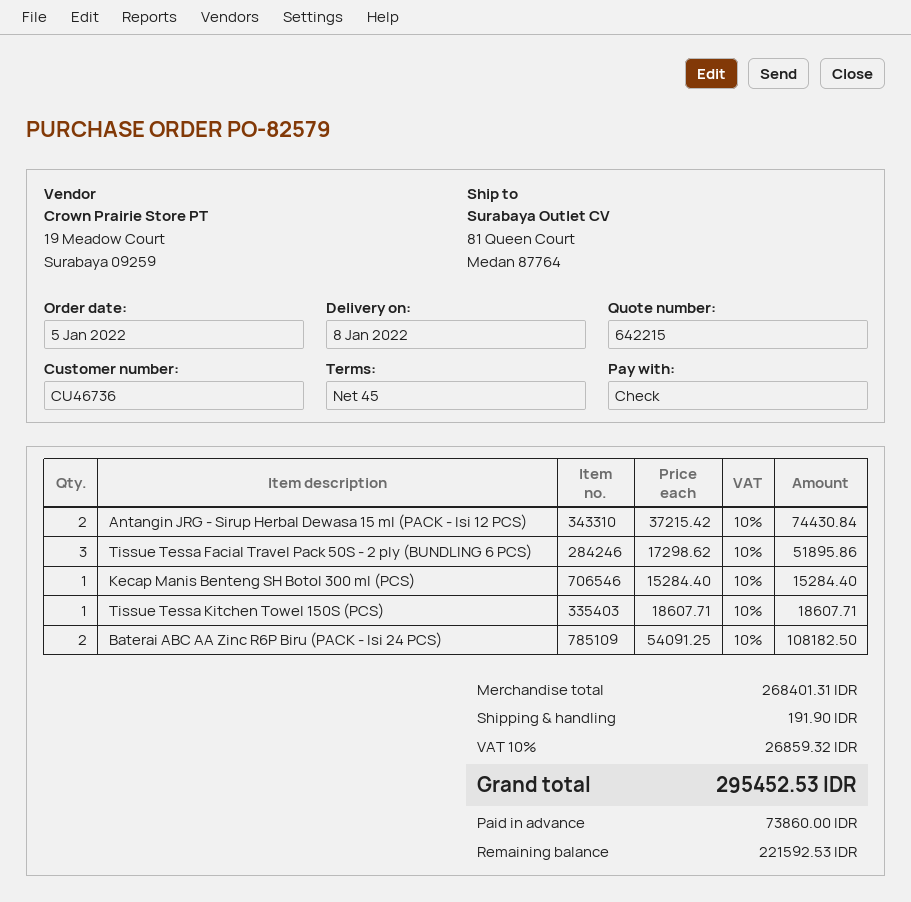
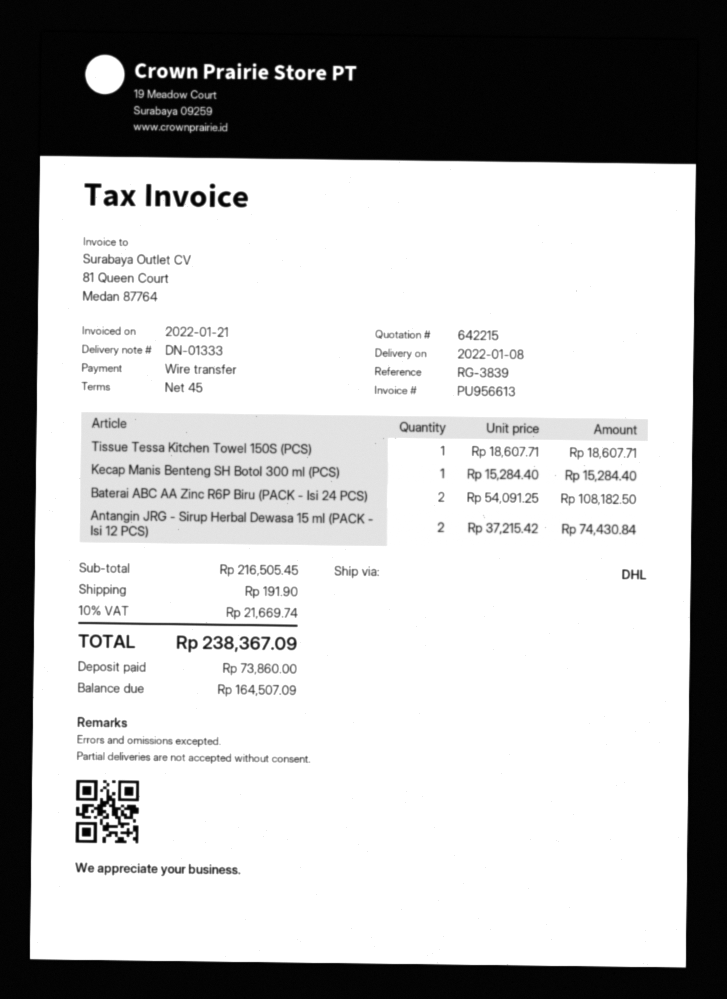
payment method: cheque -> bank transfer
Tissue Tessa Facial Travel Pack 50S - 2 ply (BUNDLING 6 PCS): 3 x 17298.62 = 51895.86 -> none
subtotal: 268401.31 -> 216505.45
tax: 10% = 26859.32 -> 10% = 21669.74
total: 295452.53 -> 238367.09
balance: 221592.53 -> 164507.09

